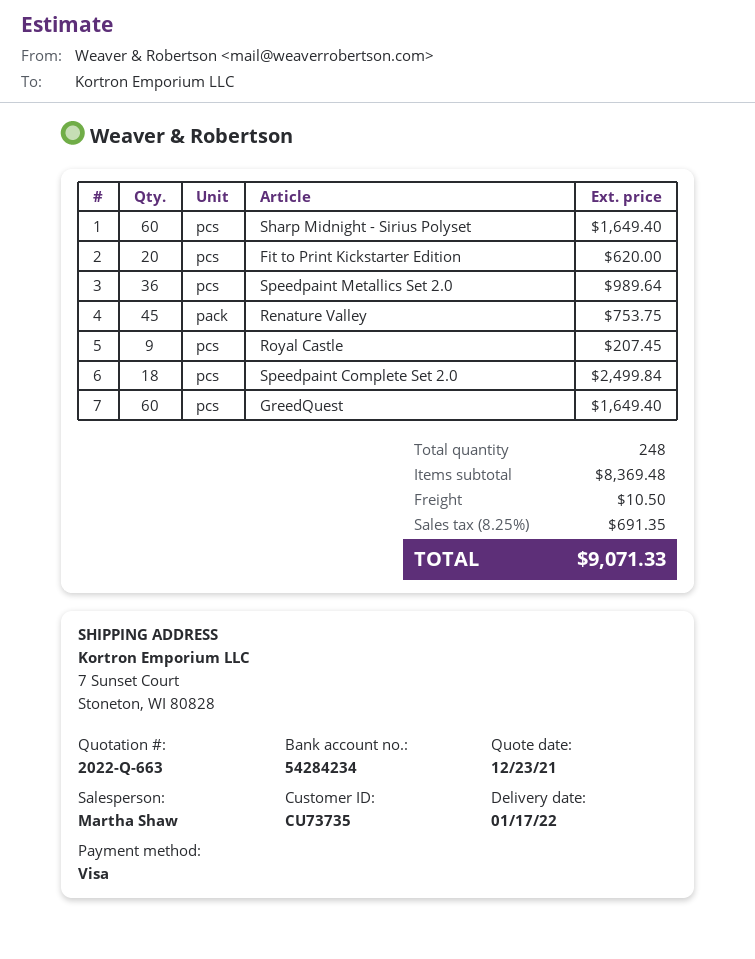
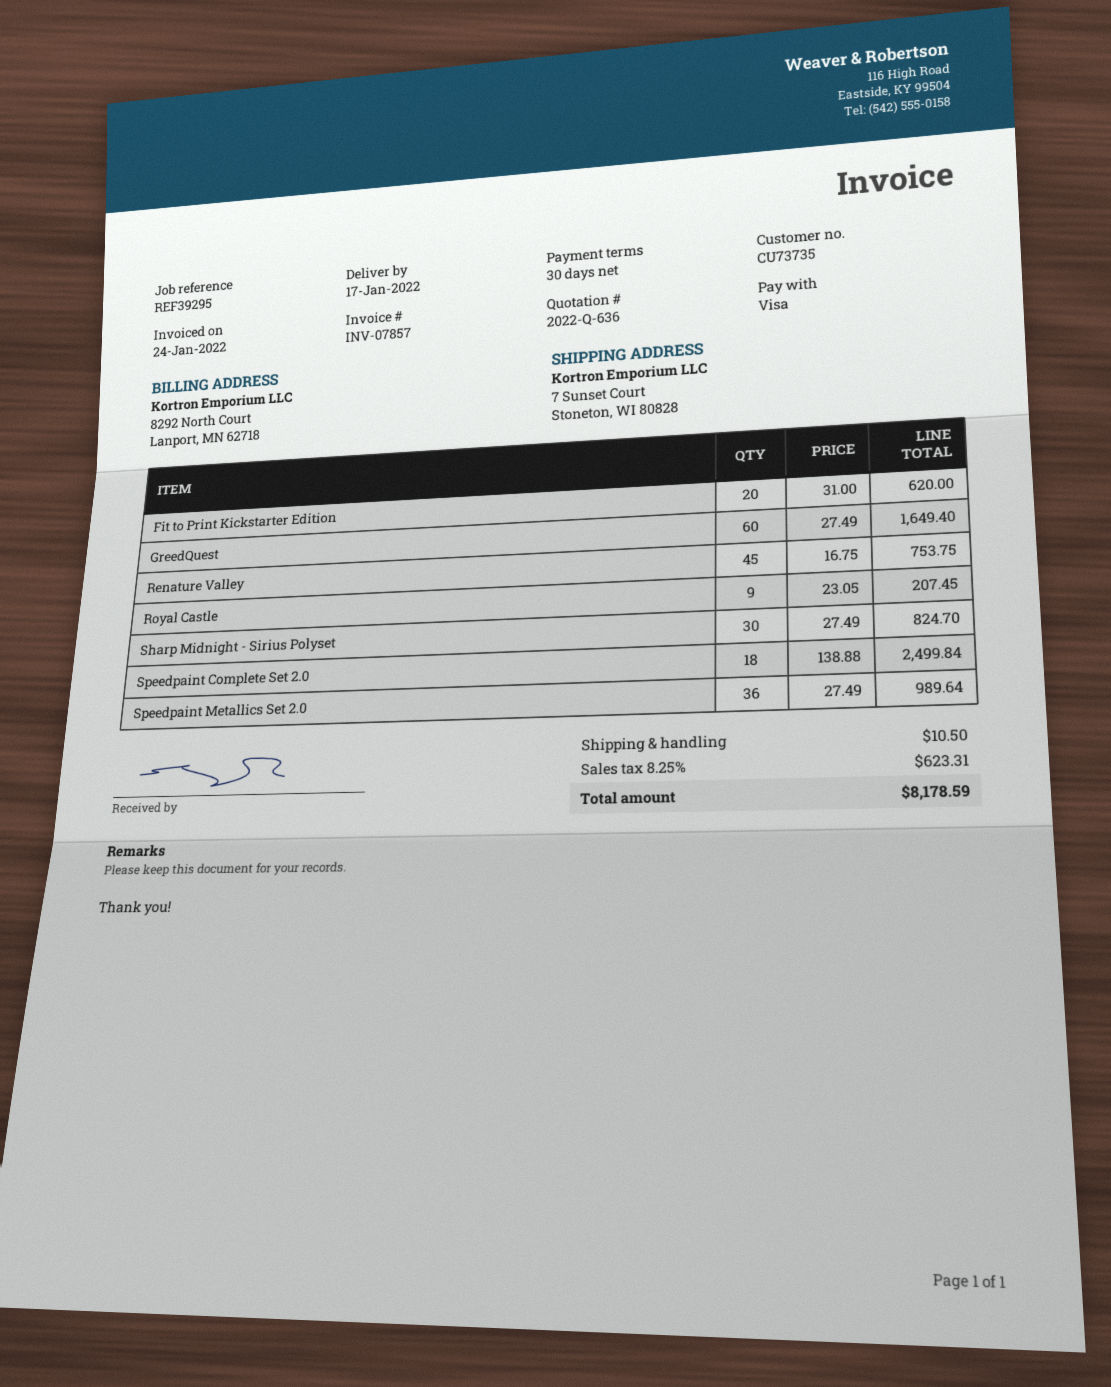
quote number: 2022-Q-663 -> 2022-Q-636
Sharp Midnight - Sirius Polyset: 60 for 1649.40 -> 30 for 824.70
tax: 8.25% = 691.35 -> 8.25% = 623.31
total: 9071.33 -> 8178.59

